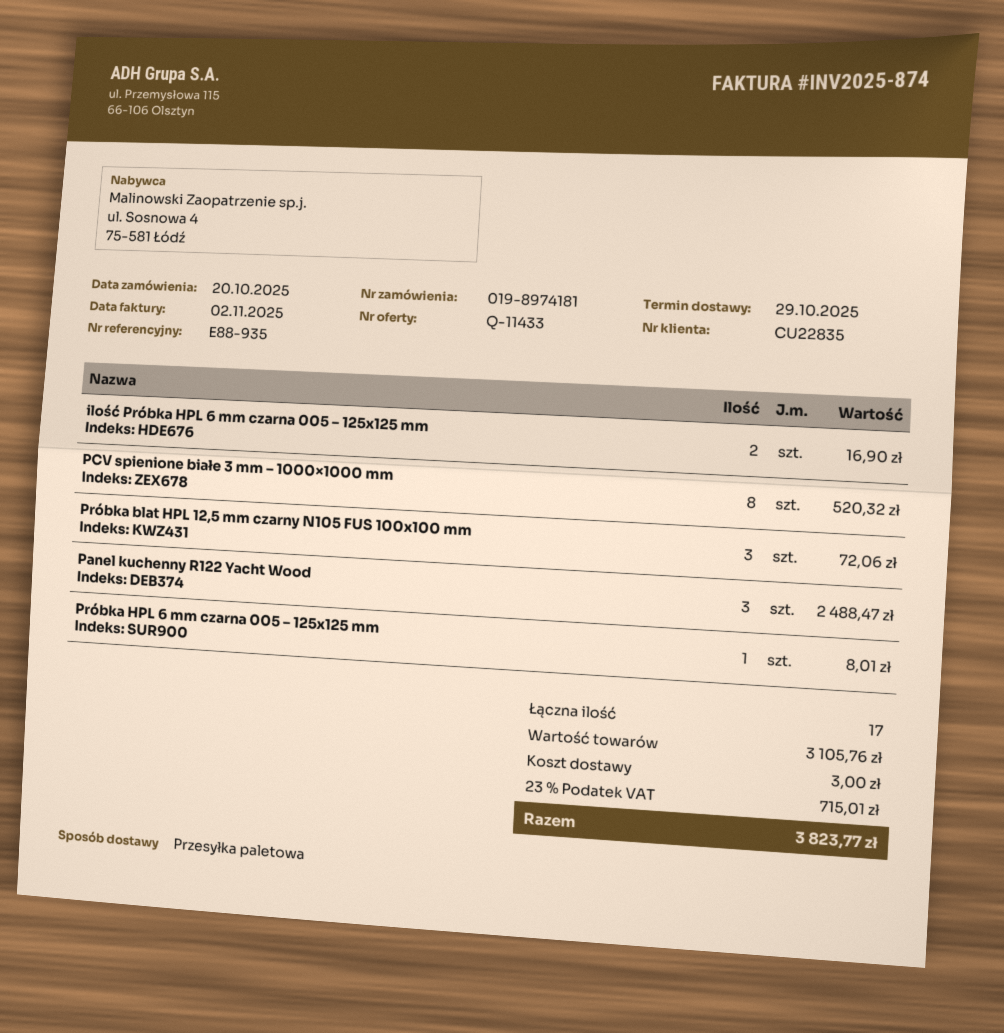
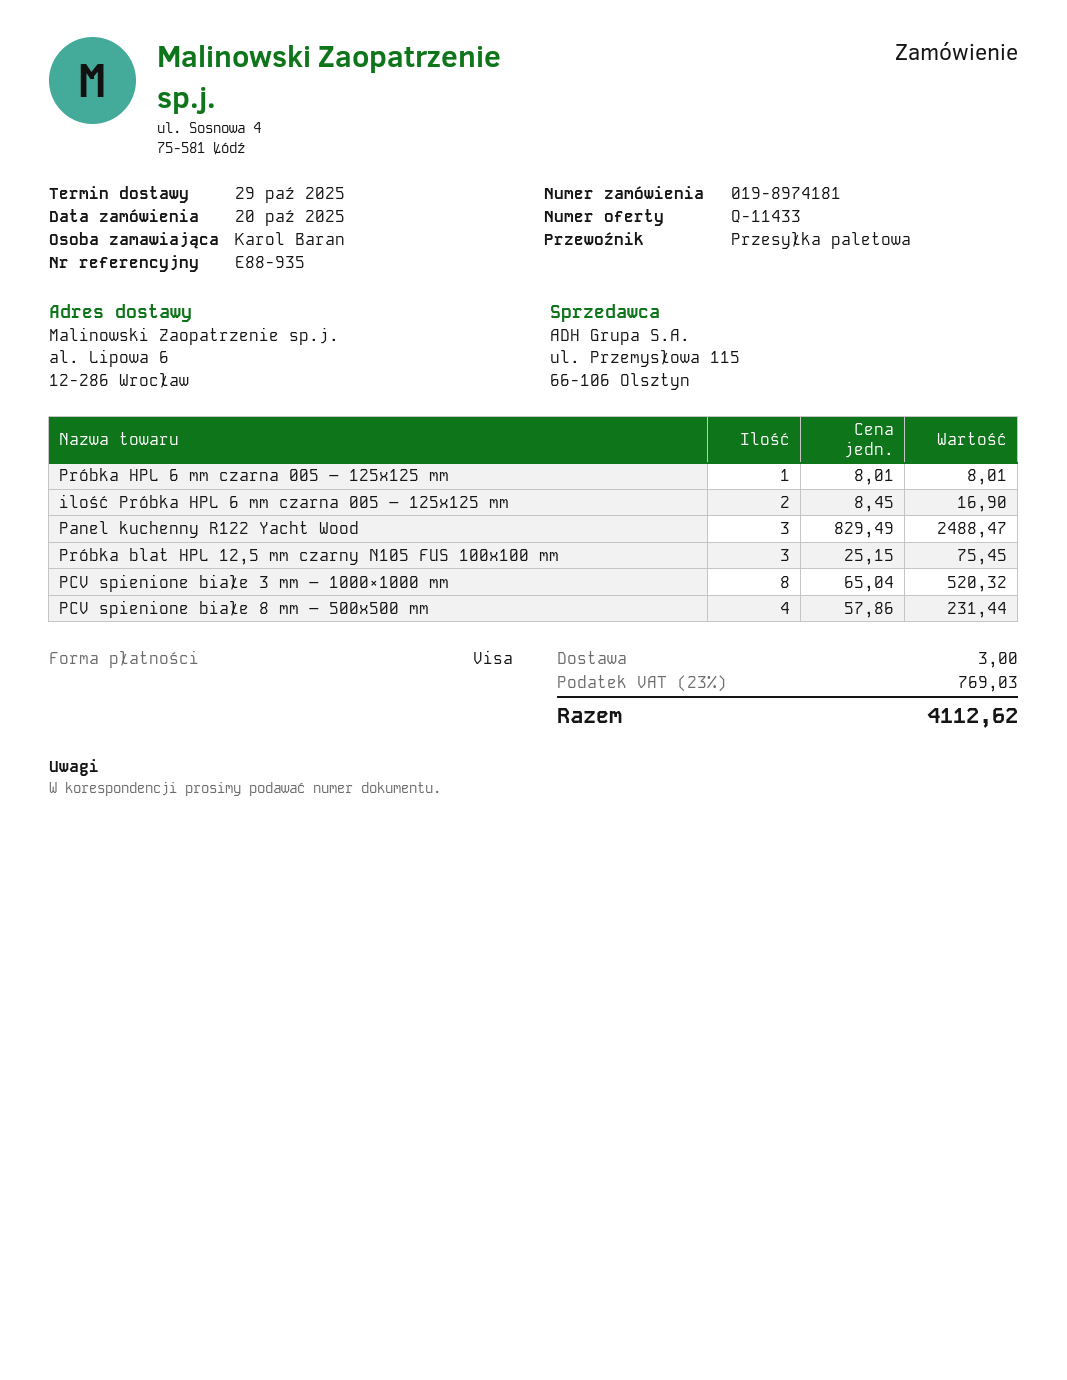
Próbka blat HPL 12,5 mm czarny N105 FUS 100x100 mm: 3 for 72.06 -> 3 for 75.45
PCV spienione białe 8 mm – 500x500 mm: none -> 4 for 231.44
tax: 23% = 715.01 -> 23% = 769.03
total: 3823.77 -> 4112.62

